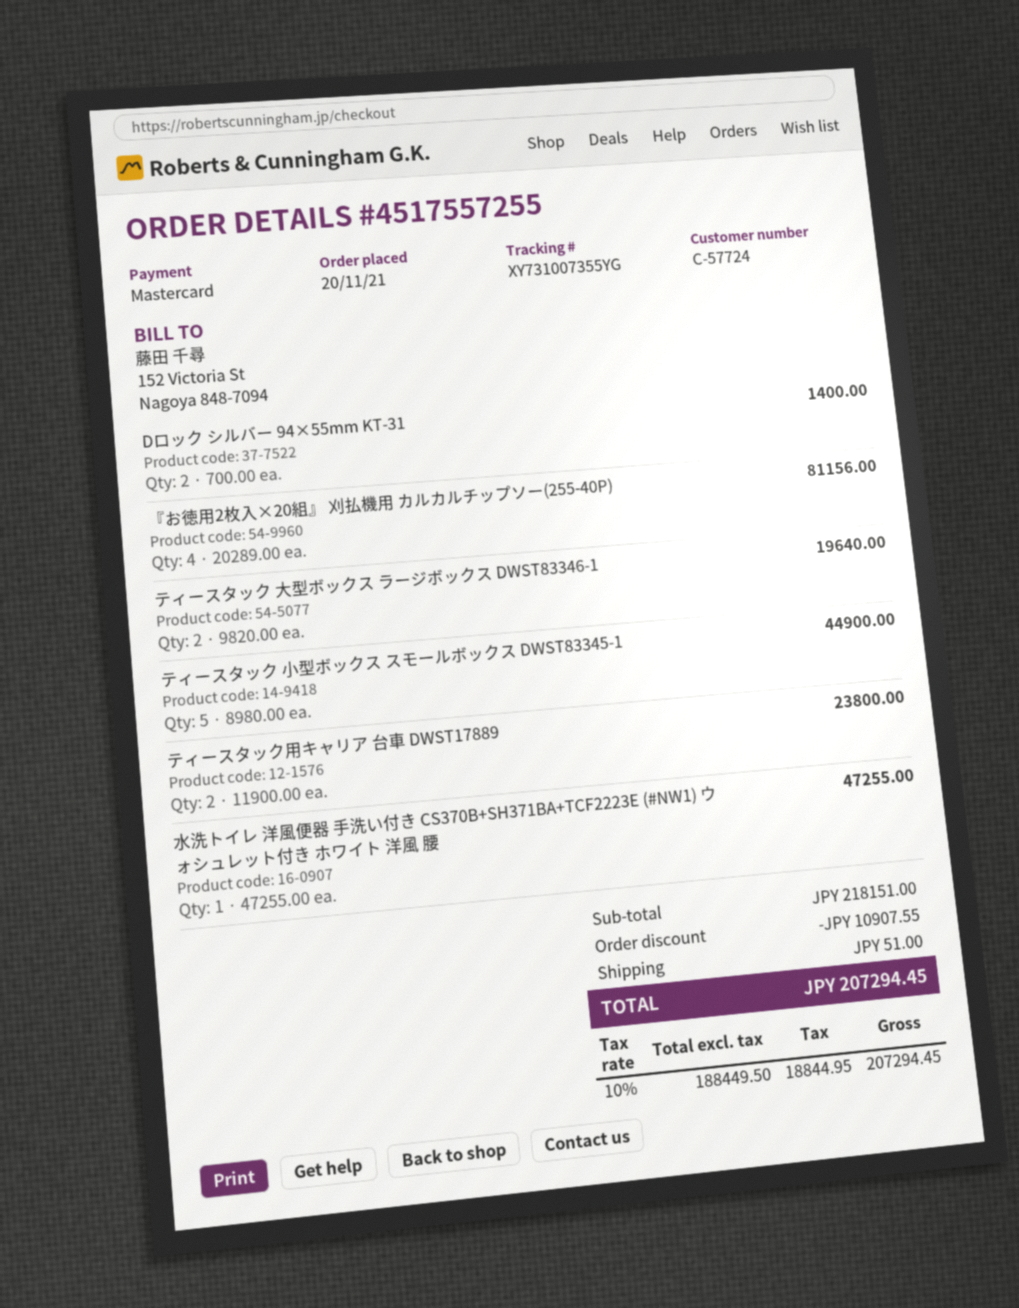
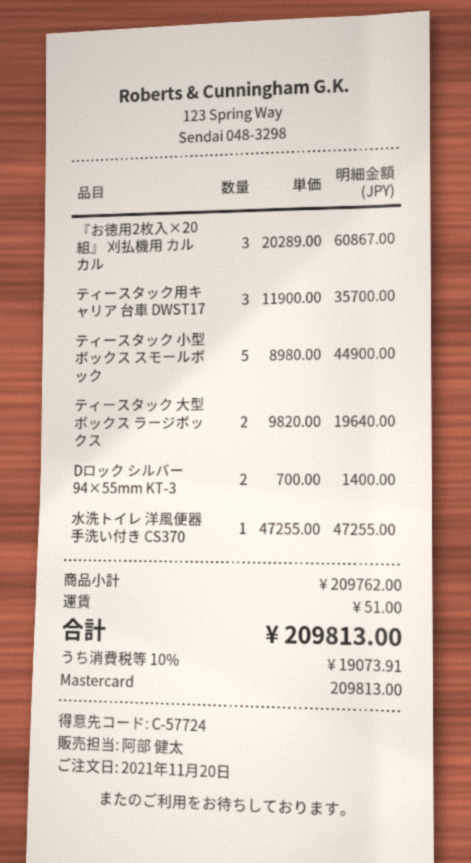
『お徳用2枚入×20組』 刈払機用 カルカルチップソー(255-40P): 4 x 20289.00 = 81156.00 -> 3 x 20289.00 = 60867.00
ティースタック用キャリア 台車 DWST17889: 2 x 11900.00 = 23800.00 -> 3 x 11900.00 = 35700.00
subtotal: 218151.00 -> 209762.00
discount: 10907.55 -> none
tax: 10% = 18844.95 -> 10% = 19073.91
total: 207294.45 -> 209813.00

